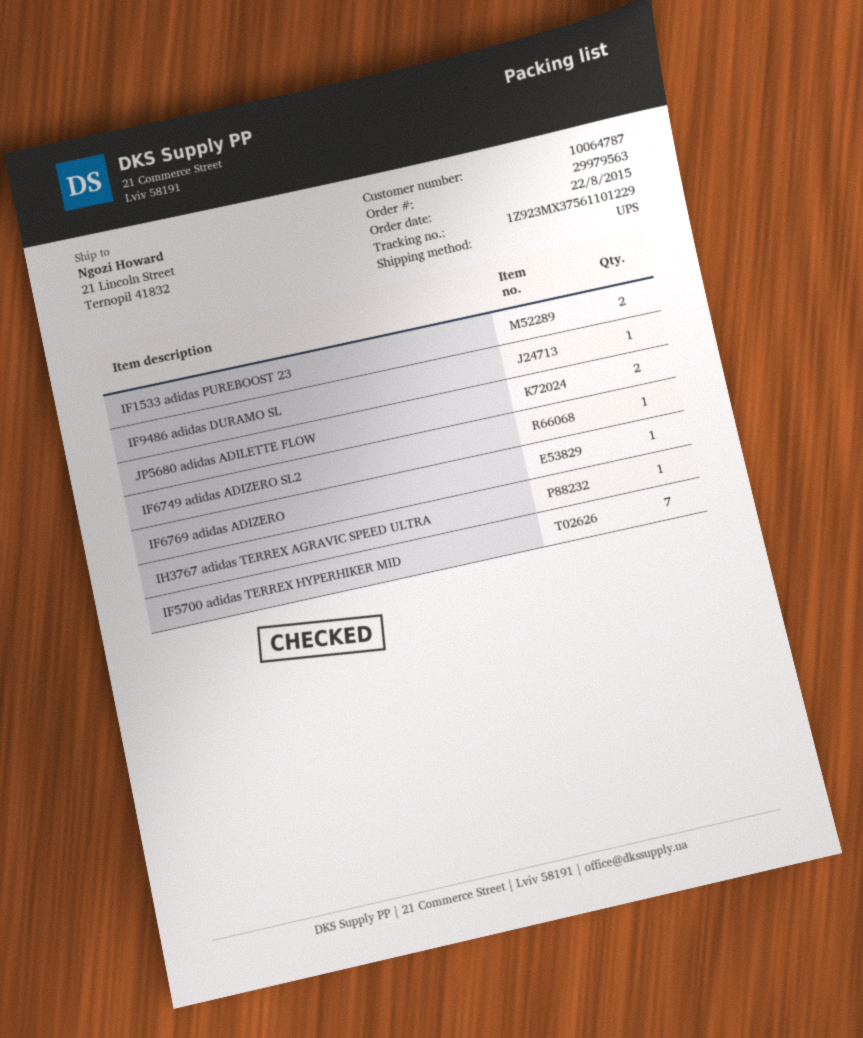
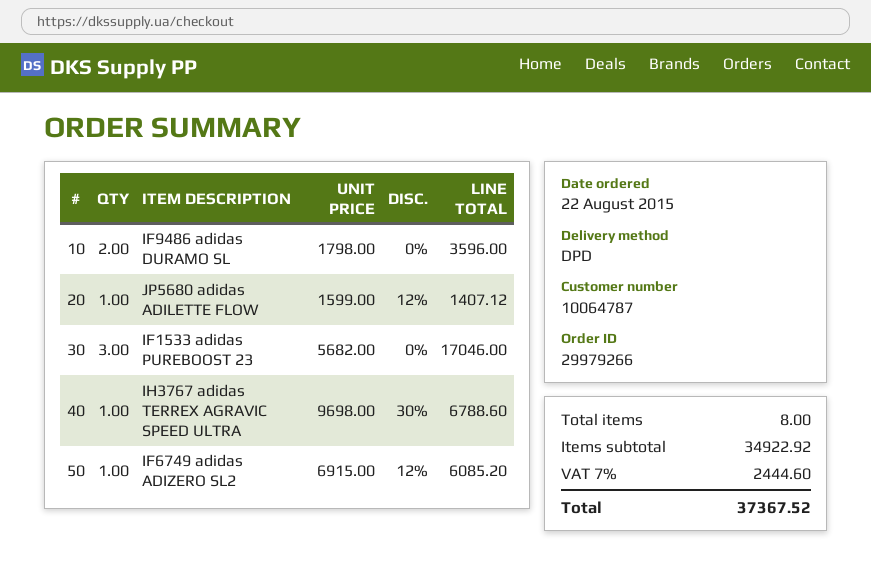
order number: 29979563 -> 29979266
shipping method: UPS -> DPD
IF1533 adidas PUREBOOST 23: 2 -> 3
IF9486 adidas DURAMO SL: 1 -> 2
JP5680 adidas ADILETTE FLOW: 2 -> 1
IF6769 adidas ADIZERO: 1 -> none
IF5700 adidas TERREX HYPERHIKER MID: 7 -> none

